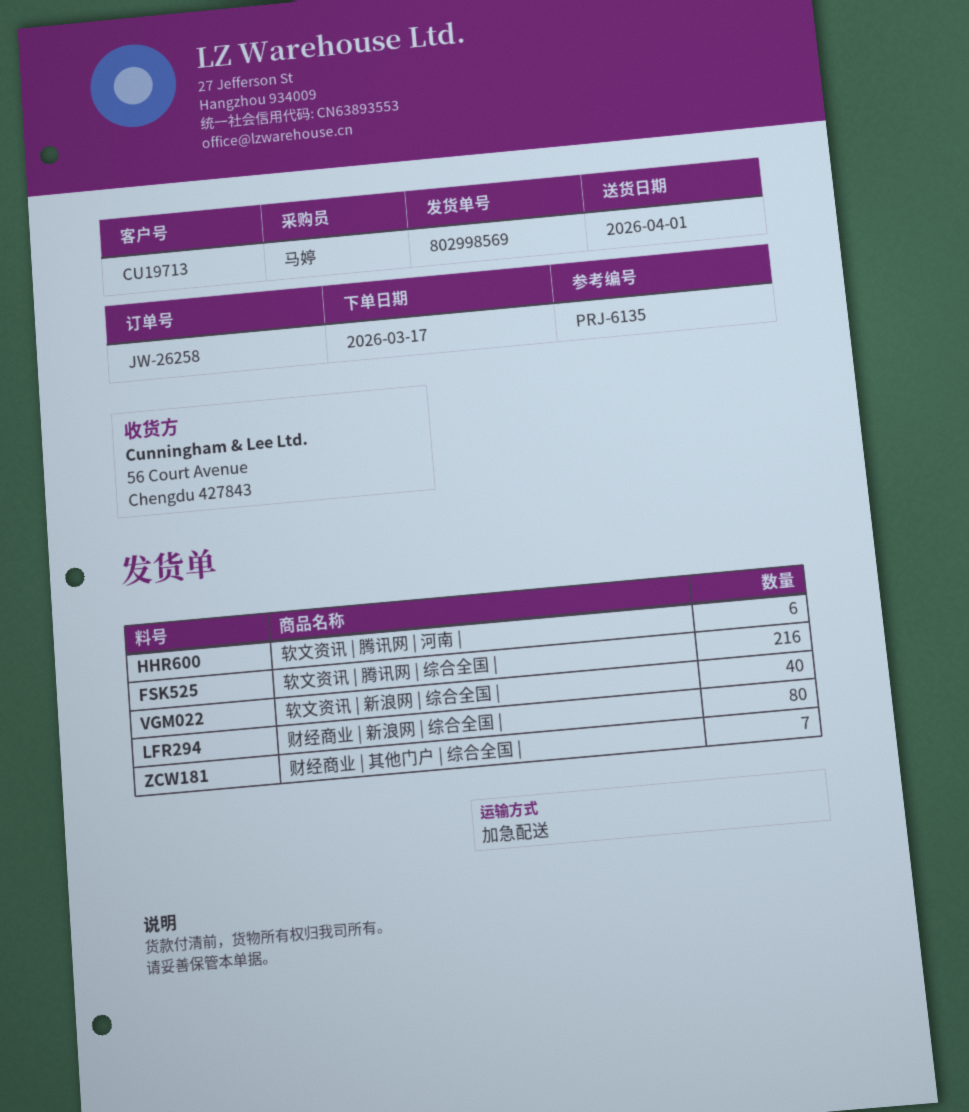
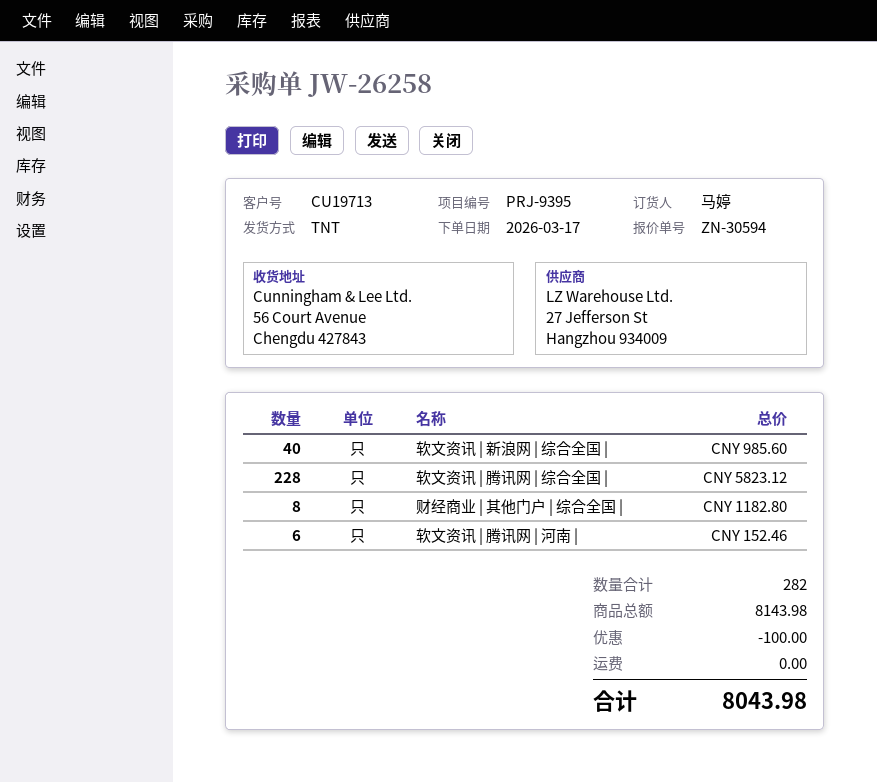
reference: PRJ-6135 -> PRJ-9395
shipping method: express -> TNT
软文资讯 | 腾讯网 | 综合全国 |: 216 -> 228
财经商业 | 新浪网 | 综合全国 |: 80 -> none
财经商业 | 其他门户 | 综合全国 |: 7 -> 8

